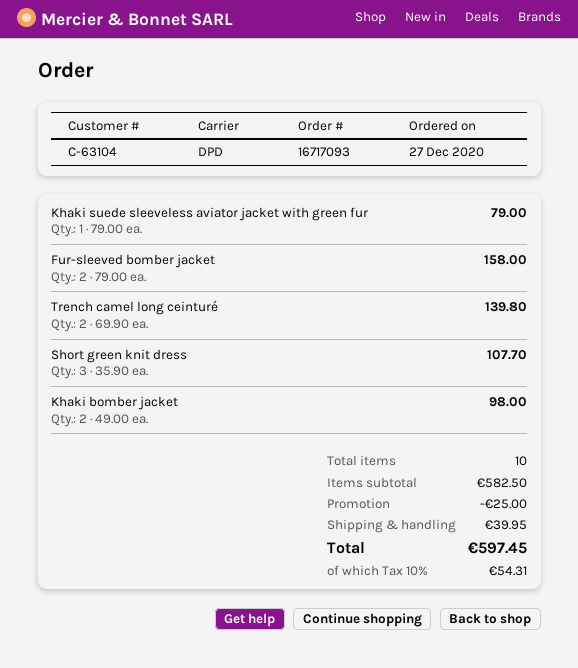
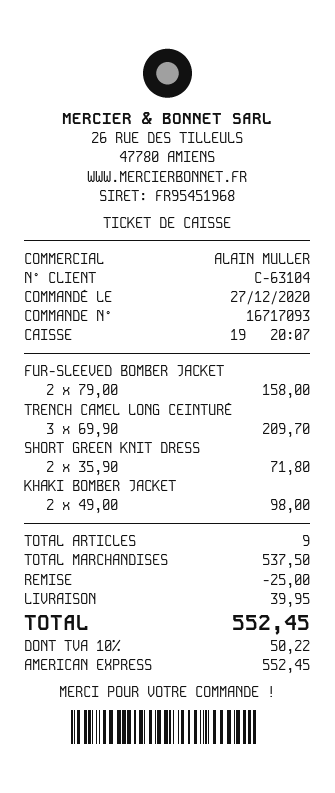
Khaki suede sleeveless aviator jacket with green fur: 1 x 79.00 = 79.00 -> none
Trench camel long ceinturé: 2 x 69.90 = 139.80 -> 3 x 69.90 = 209.70
Short green knit dress: 3 x 35.90 = 107.70 -> 2 x 35.90 = 71.80
total quantity: 10 -> 9
subtotal: 582.50 -> 537.50
tax: 10% = 54.31 -> 10% = 50.22
total: 597.45 -> 552.45

